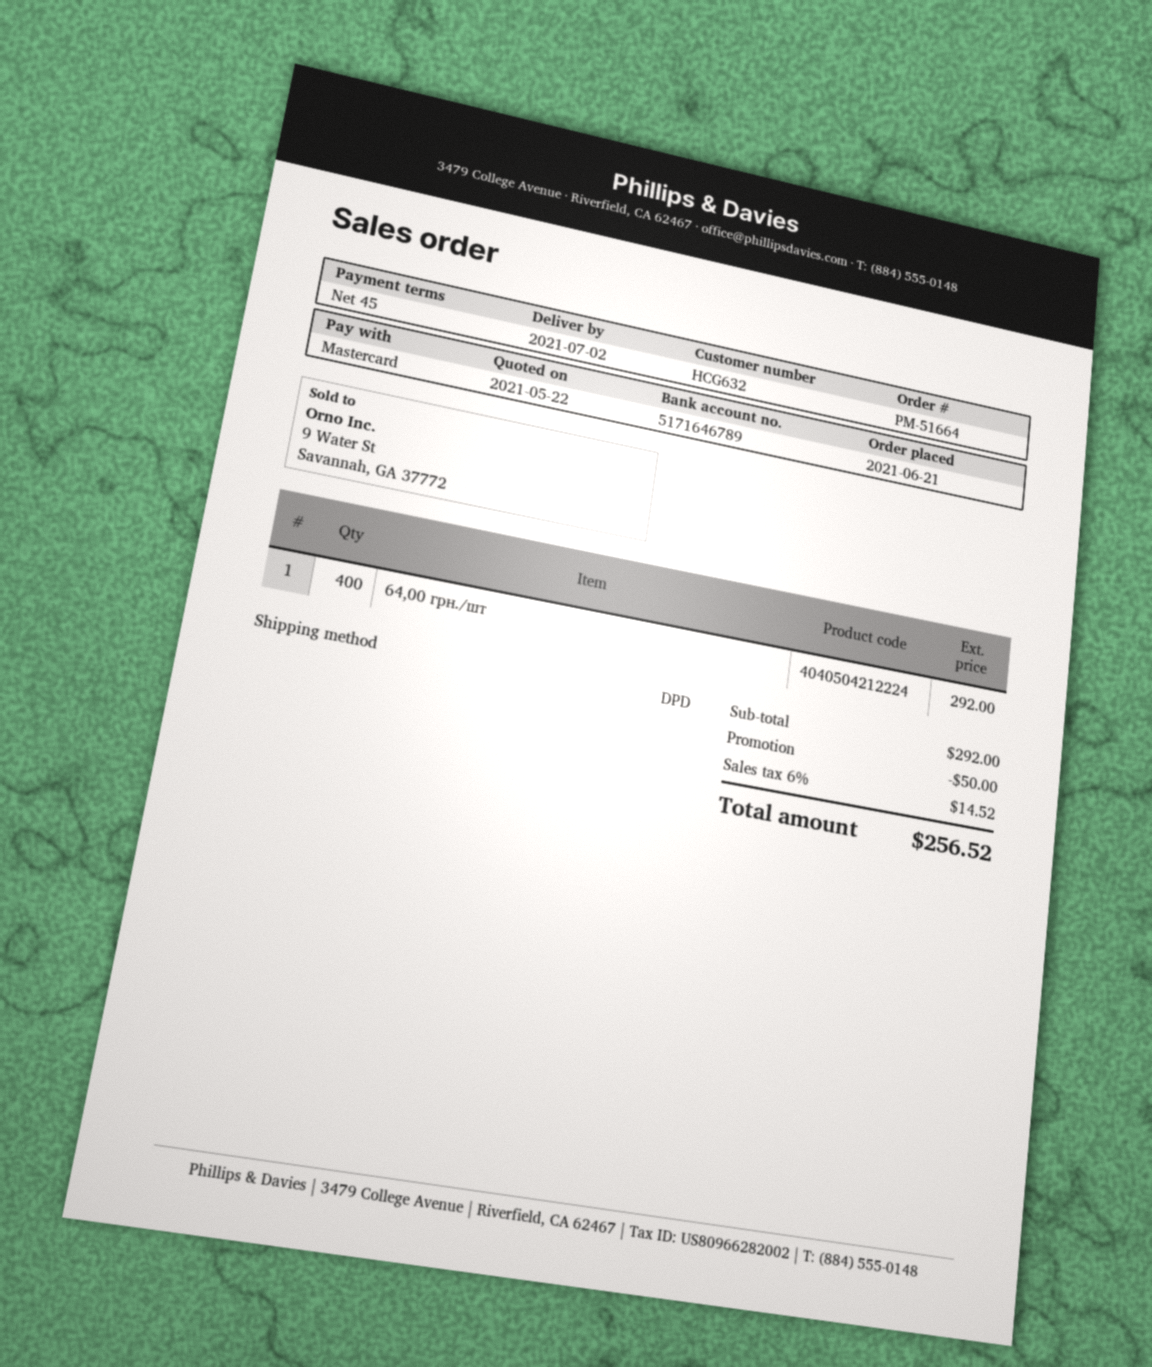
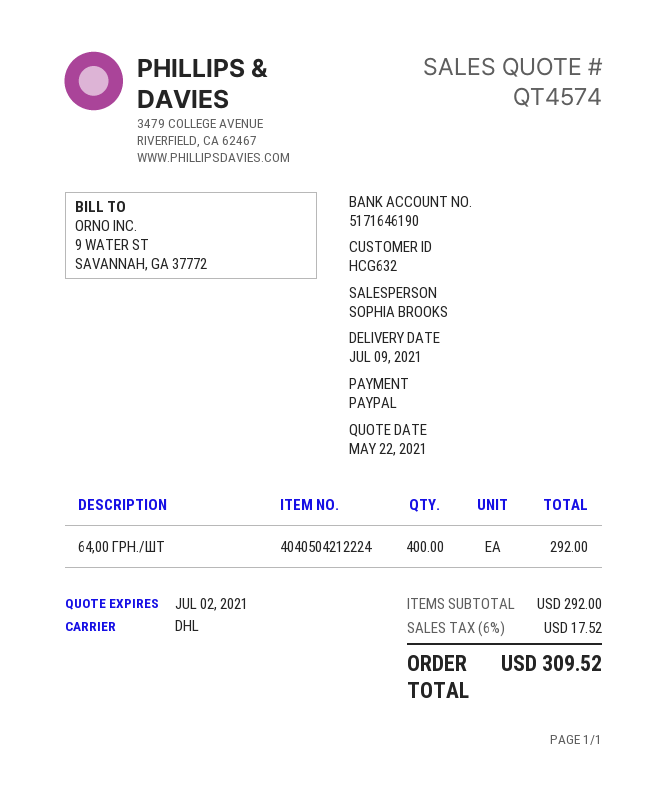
delivery date: 2021-07-02 -> 2021-07-09
payment method: Mastercard -> PayPal
bank account: 5171646789 -> 5171646190
shipping method: DPD -> DHL
discount: 50.00 -> none
tax: 6% = 14.52 -> 6% = 17.52
total: 256.52 -> 309.52

